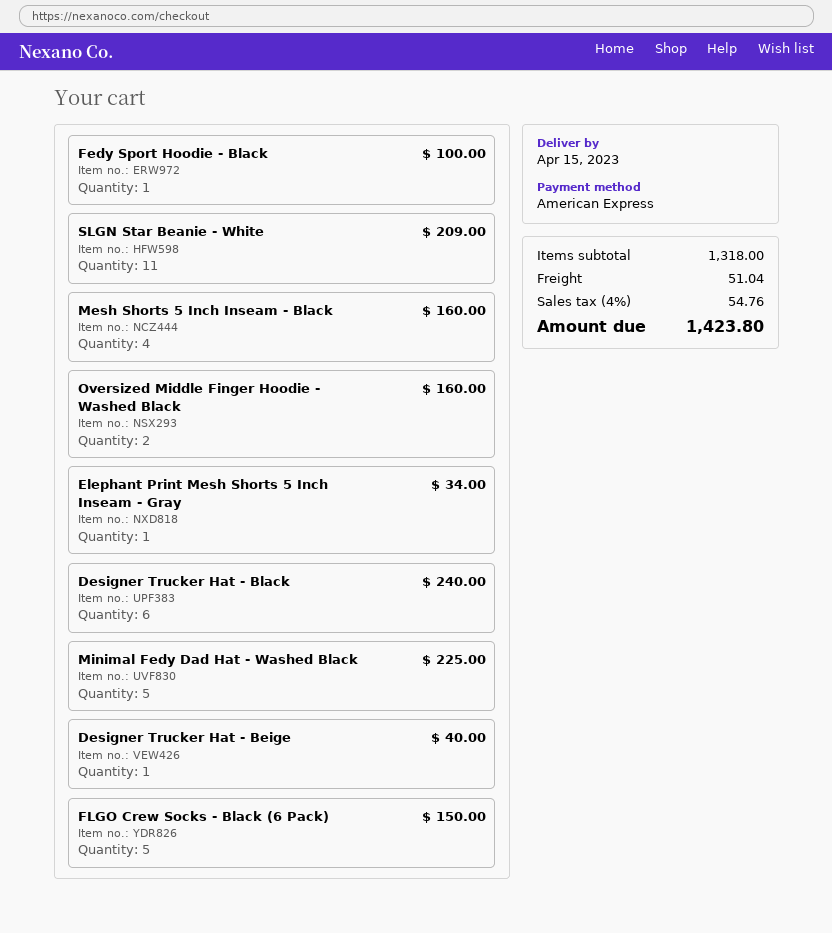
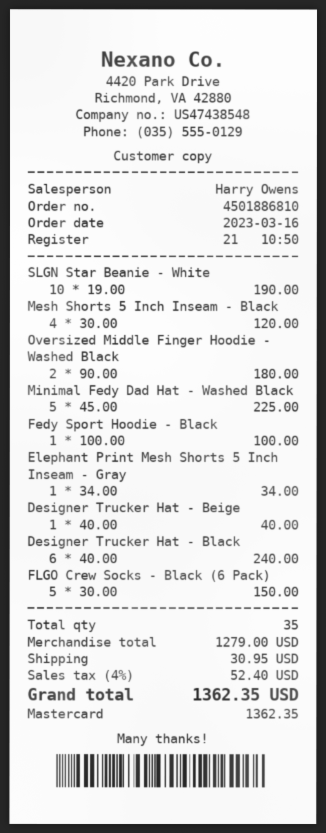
payment method: American Express -> Mastercard
SLGN Star Beanie - White: 11 for 209.00 -> 10 for 190.00
Mesh Shorts 5 Inch Inseam - Black: 4 for 160.00 -> 4 for 120.00
Oversized Middle Finger Hoodie - Washed Black: 2 for 160.00 -> 2 for 180.00
subtotal: 1318.00 -> 1279.00
shipping: 51.04 -> 30.95
tax: 4% = 54.76 -> 4% = 52.40
total: 1423.80 -> 1362.35

